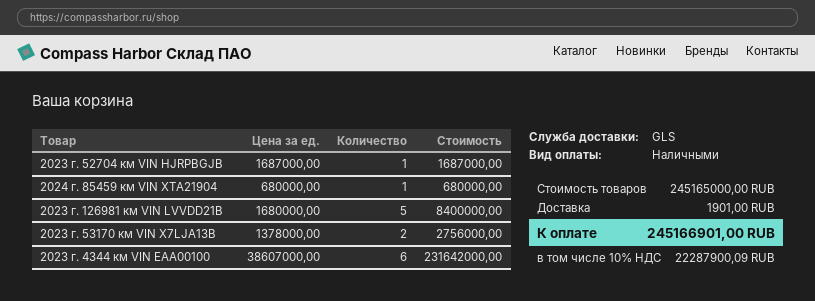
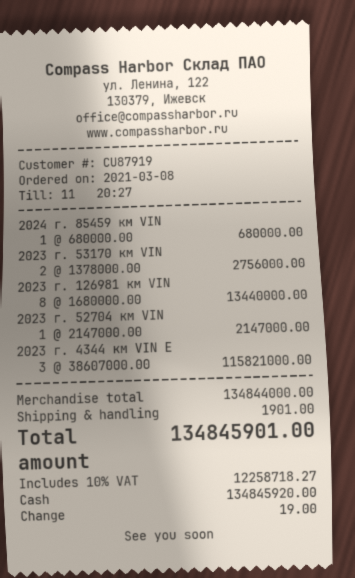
2023 г. 52704 км VIN HJRPBGJB: 1 x 1687000.00 = 1687000.00 -> 1 x 2147000.00 = 2147000.00
2023 г. 126981 км VIN LVVDD21B: 5 x 1680000.00 = 8400000.00 -> 8 x 1680000.00 = 13440000.00
2023 г. 4344 км VIN EAA00100: 6 x 38607000.00 = 231642000.00 -> 3 x 38607000.00 = 115821000.00
subtotal: 245165000.00 -> 134844000.00
tax: 10% = 22287900.09 -> 10% = 12258718.27
total: 245166901.00 -> 134845901.00

